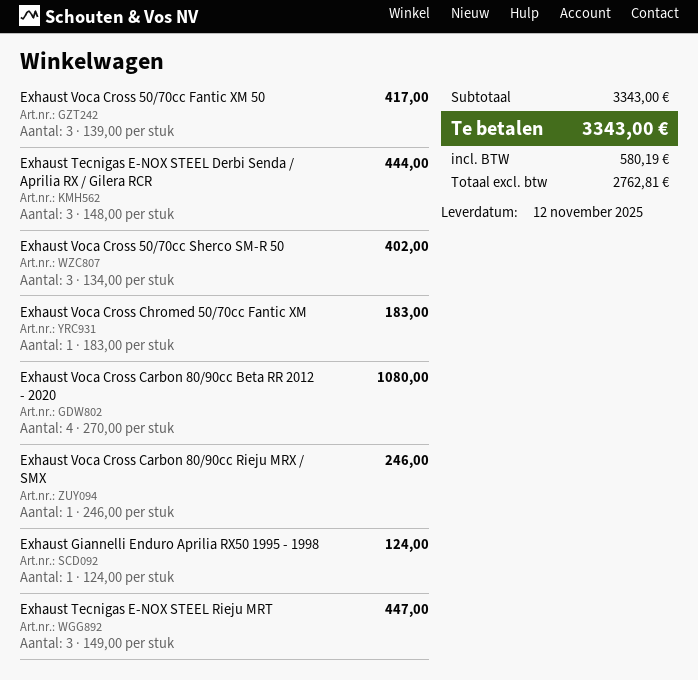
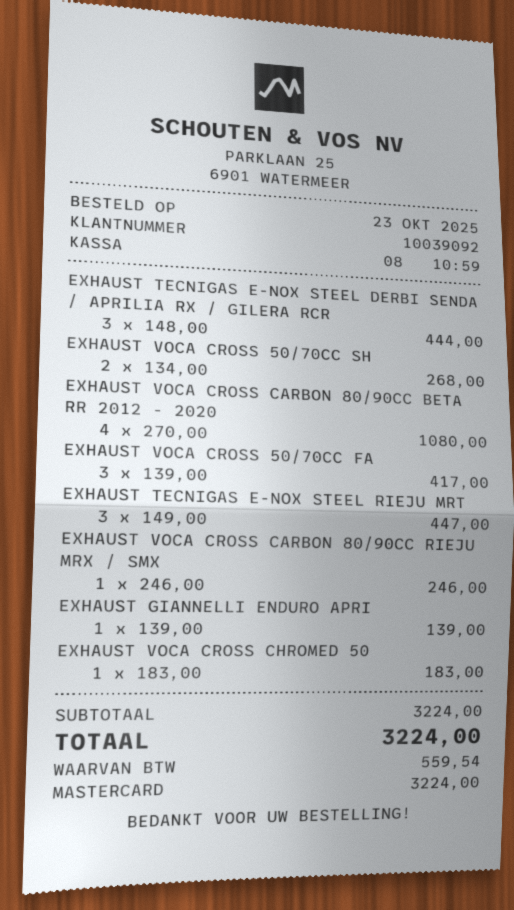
Exhaust Voca Cross 50/70cc Sherco SM-R 50: 3 x 134.00 = 402.00 -> 2 x 134.00 = 268.00
Exhaust Giannelli Enduro Aprilia RX50 1995 - 1998: 1 x 124.00 = 124.00 -> 1 x 139.00 = 139.00
subtotal: 3343.00 -> 3224.00
tax: 580.19 -> 559.54
total: 3343.00 -> 3224.00

